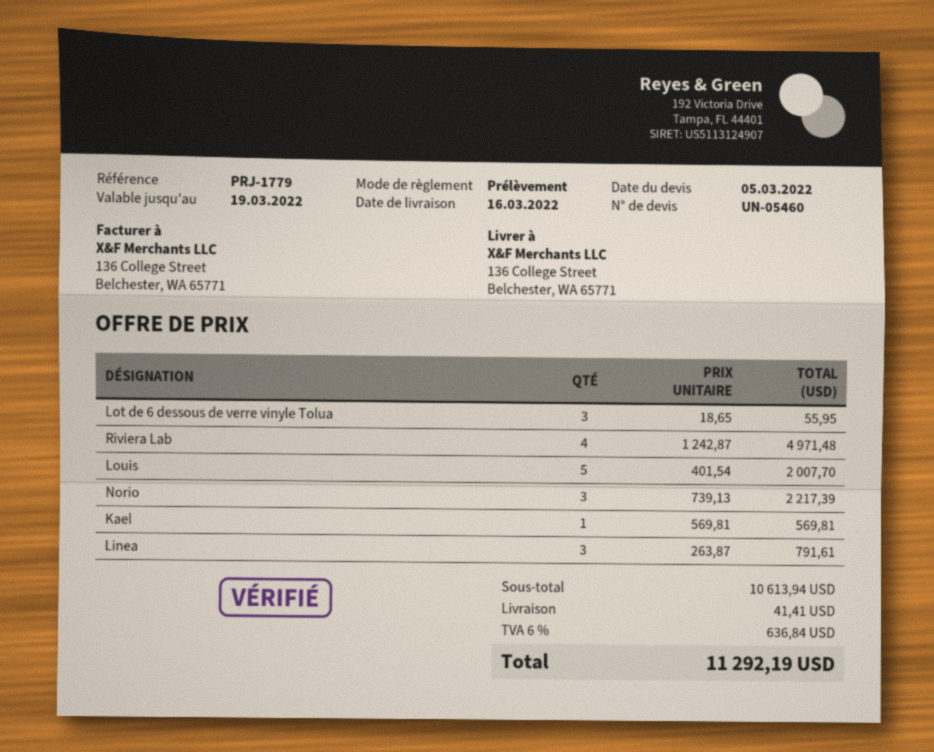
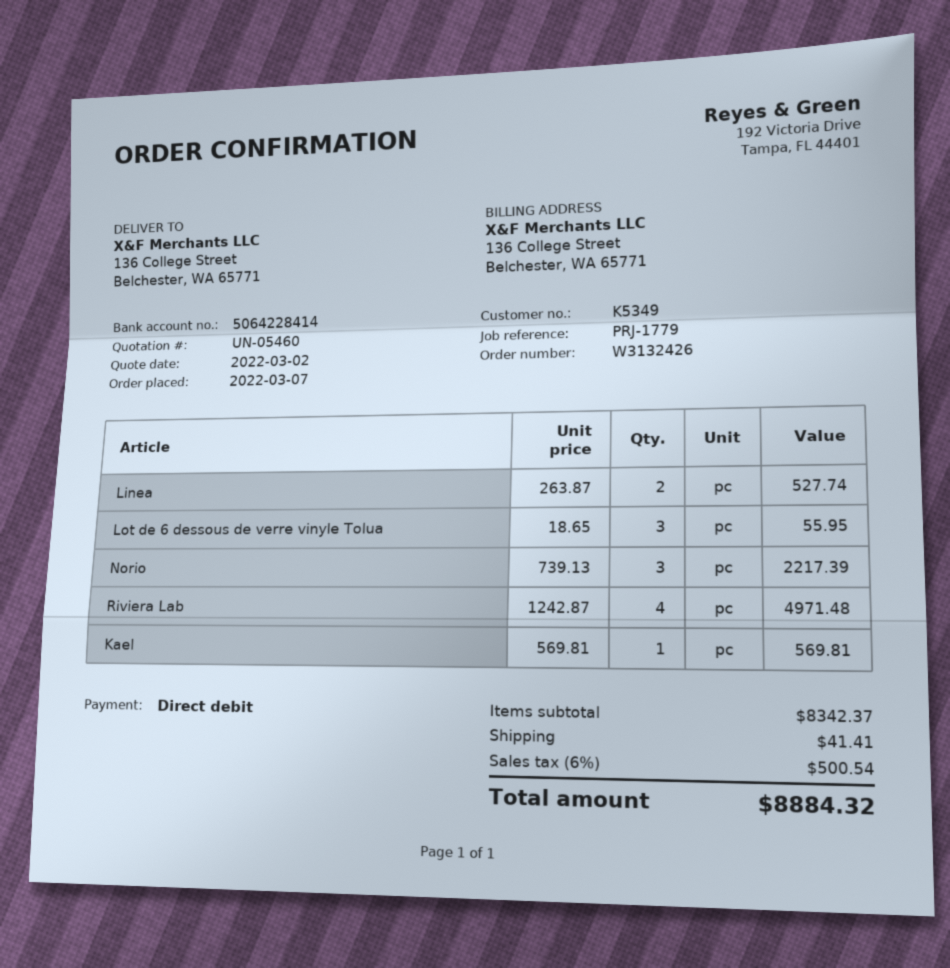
quote date: 2022-03-05 -> 2022-03-02
Louis: 5 x 401.54 = 2007.70 -> none
Linea: 3 x 263.87 = 791.61 -> 2 x 263.87 = 527.74
subtotal: 10613.94 -> 8342.37
tax: 6% = 636.84 -> 6% = 500.54
total: 11292.19 -> 8884.32

